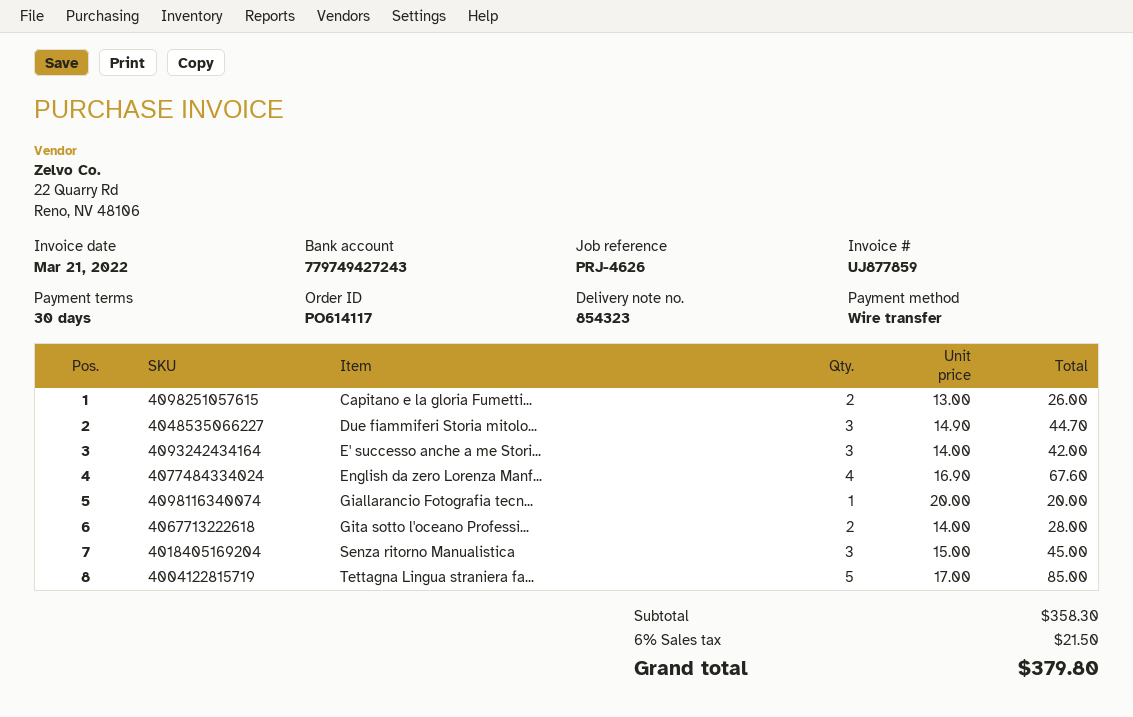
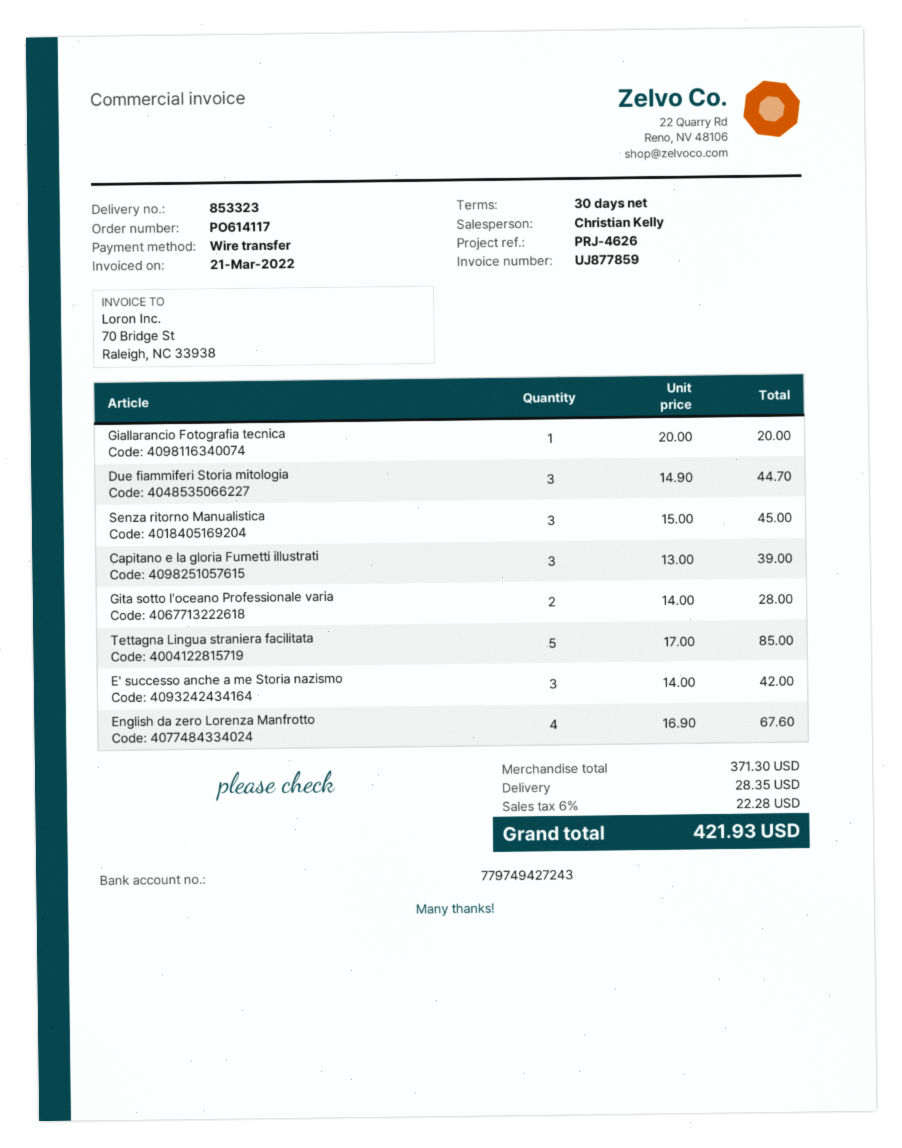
delivery note number: 854323 -> 853323
Capitano e la gloria Fumetti...: 2 x 13.00 = 26.00 -> 3 x 13.00 = 39.00
subtotal: 358.30 -> 371.30
shipping: none -> 28.35
tax: 6% = 21.50 -> 6% = 22.28
total: 379.80 -> 421.93

